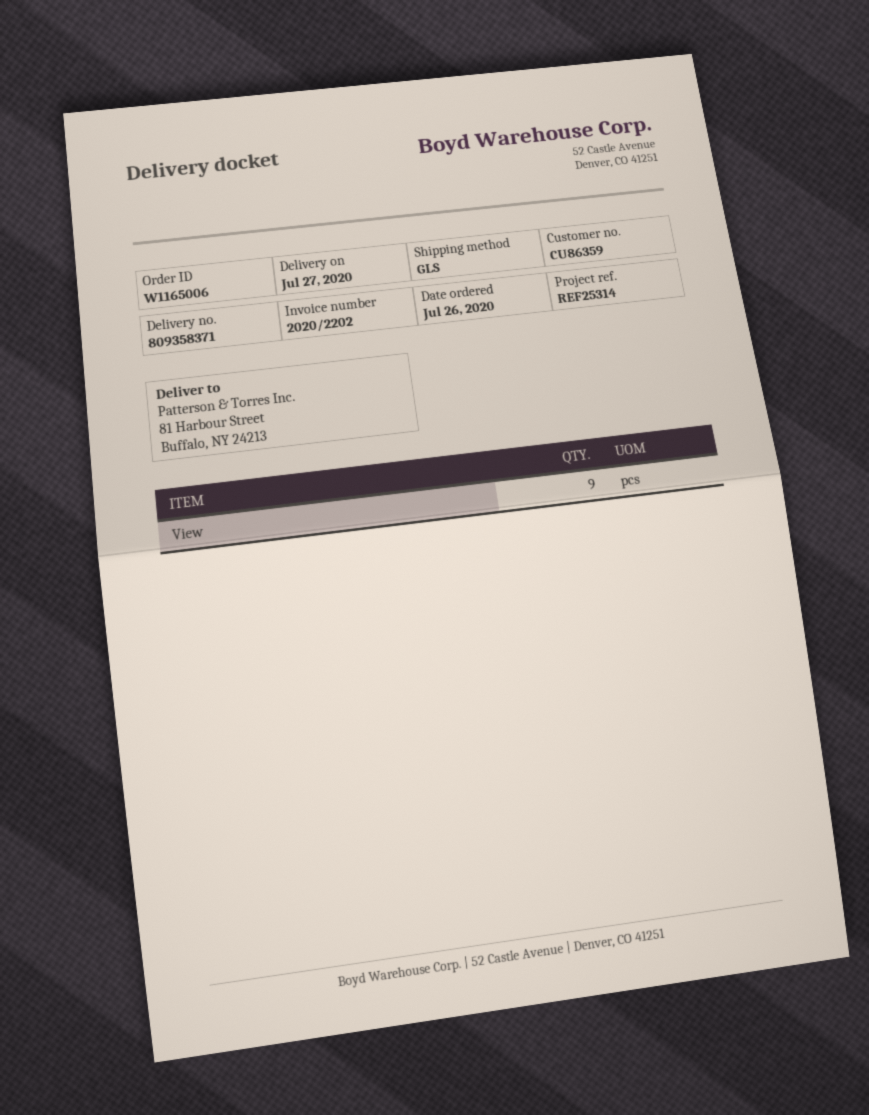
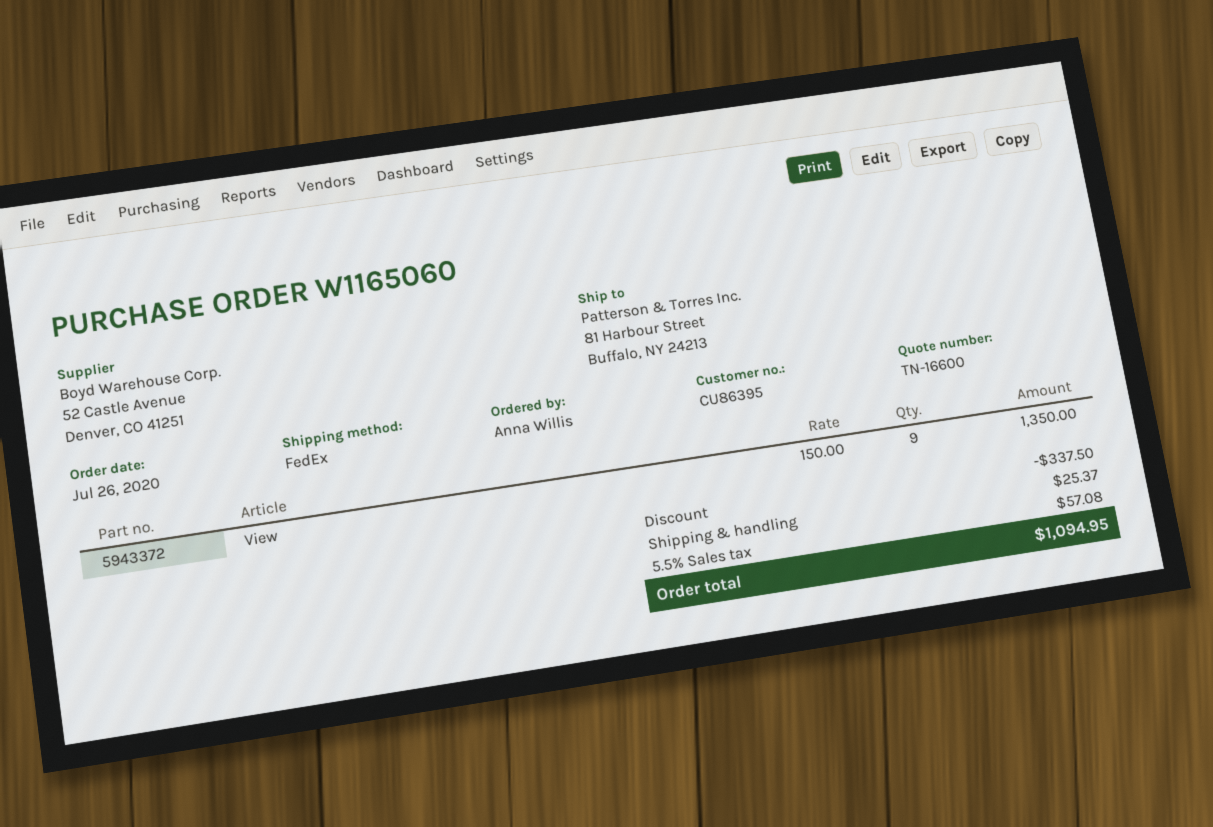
order number: W1165006 -> W1165060
customer number: CU86359 -> CU86395
shipping method: GLS -> FedEx

